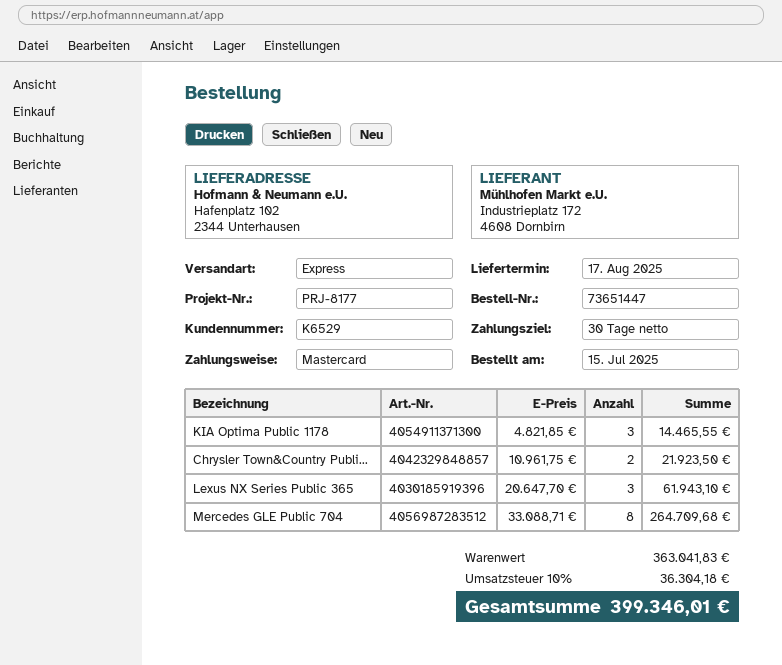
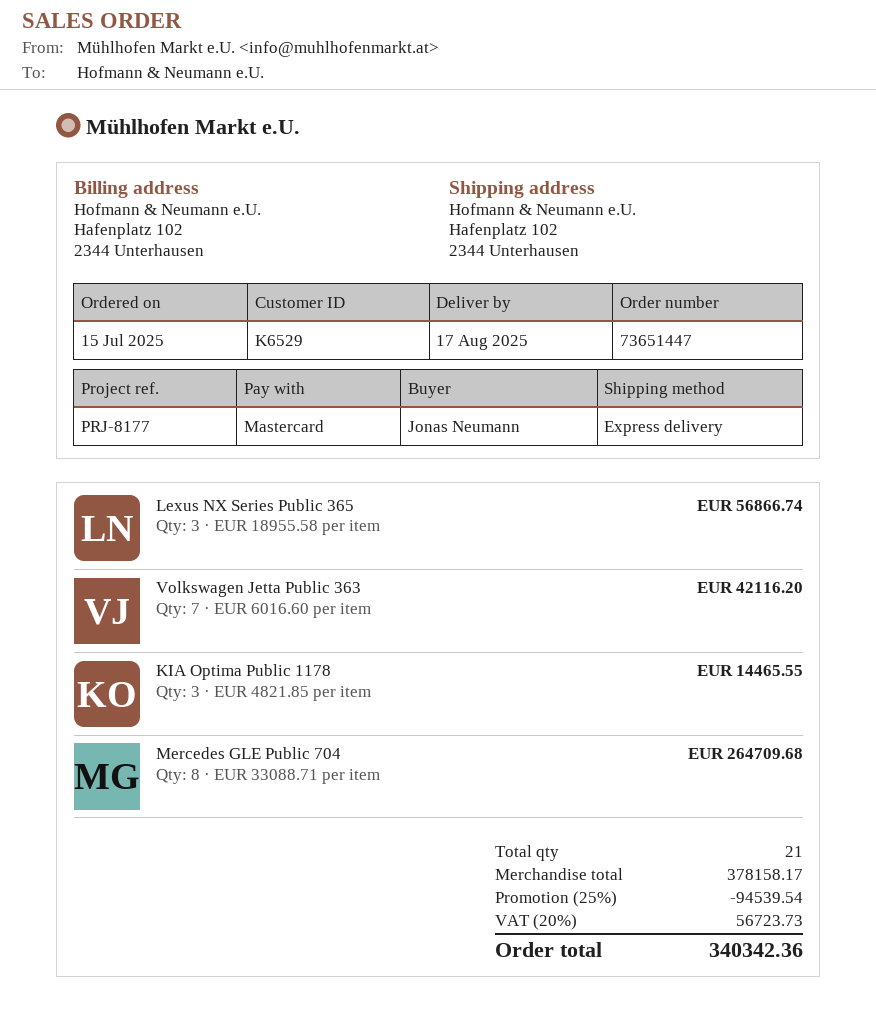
Chrysler Town&Country Publi...: 2 x 10961.75 = 21923.50 -> none
Lexus NX Series Public 365: 3 x 20647.70 = 61943.10 -> 3 x 18955.58 = 56866.74
Volkswagen Jetta Public 363: none -> 7 x 6016.60 = 42116.20
subtotal: 363041.83 -> 378158.17
discount: none -> 25% = 94539.54
tax: 10% = 36304.18 -> 20% = 56723.73
total: 399346.01 -> 340342.36

